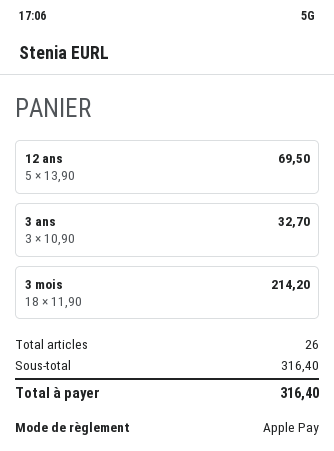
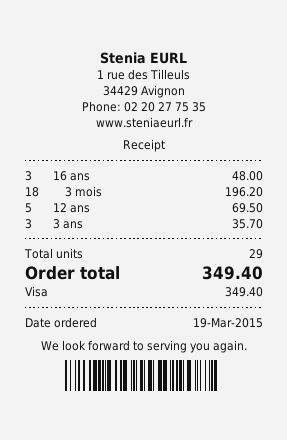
payment method: Apple Pay -> Visa
3 ans: 3 for 32.70 -> 3 for 35.70
3 mois: 18 for 214.20 -> 18 for 196.20
16 ans: none -> 3 for 48.00
total quantity: 26 -> 29
total: 316.40 -> 349.40

